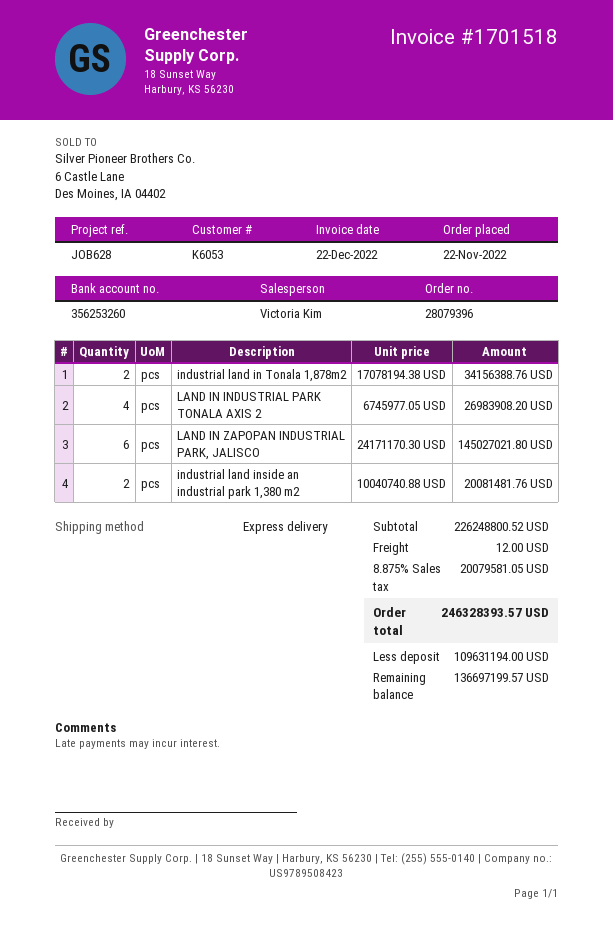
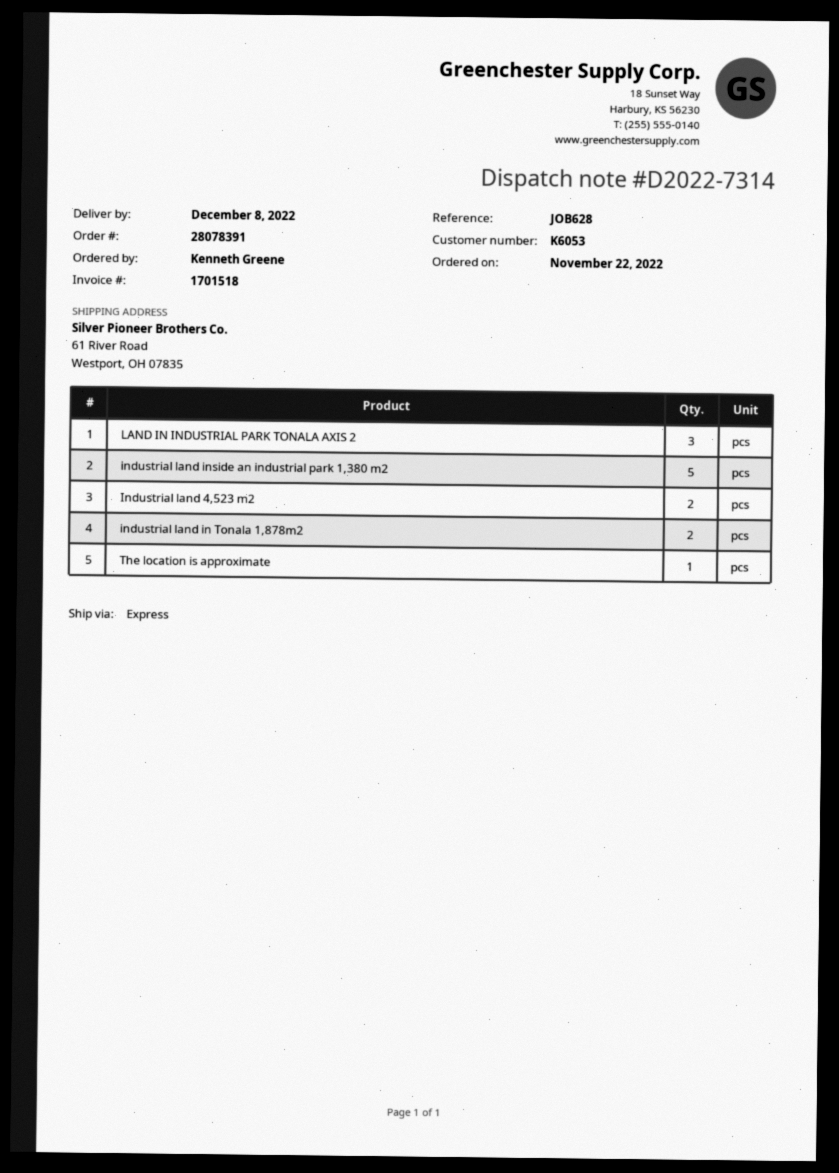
order number: 28079396 -> 28078391
LAND IN INDUSTRIAL PARK TONALA AXIS 2: 4 -> 3
LAND IN ZAPOPAN INDUSTRIAL PARK, JALISCO: 6 -> none
industrial land inside an industrial park 1,380 m2: 2 -> 5
Industrial land 4,523 m2: none -> 2
The location is approximate: none -> 1

